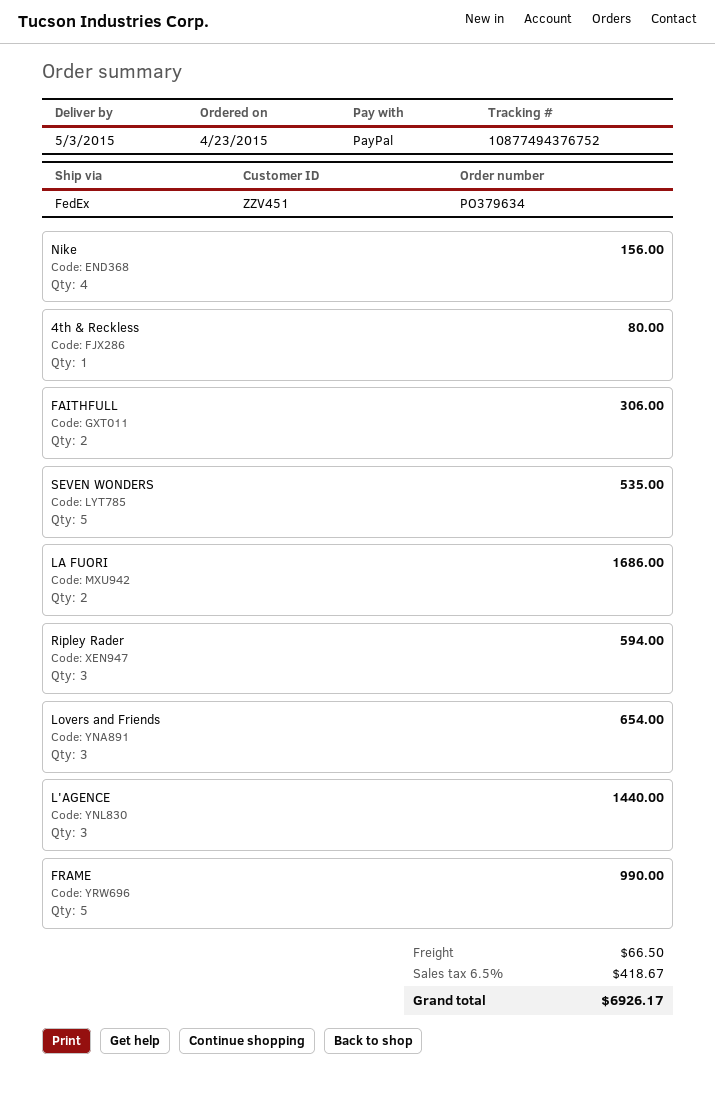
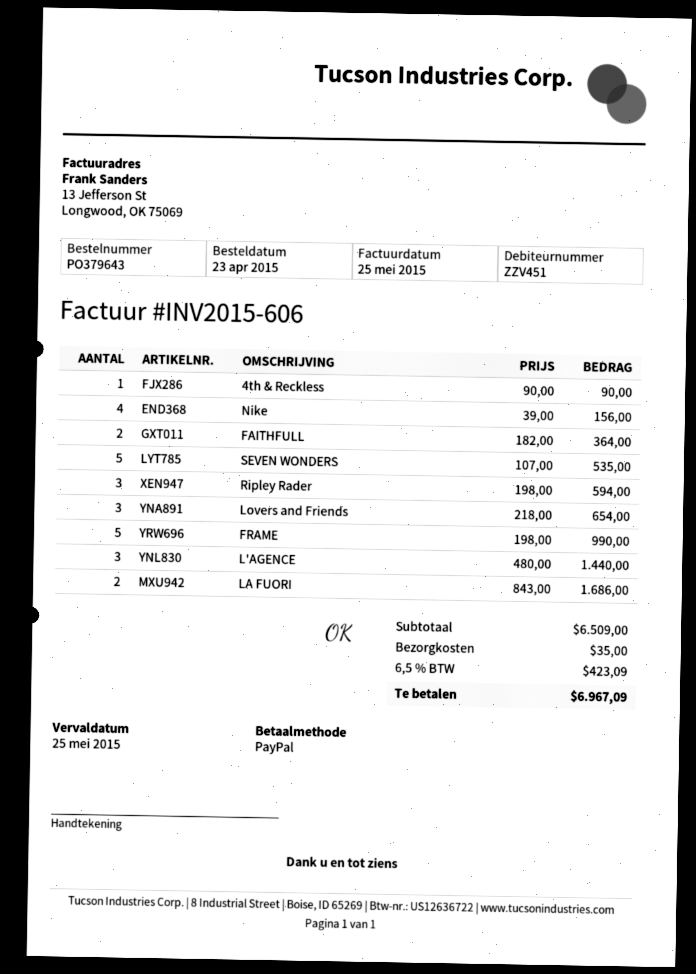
order number: PO379634 -> PO379643
4th & Reckless: 1 for 80.00 -> 1 for 90.00
FAITHFULL: 2 for 306.00 -> 2 for 364.00
shipping: 66.50 -> 35.00
tax: 6.5% = 418.67 -> 6.5% = 423.09
total: 6926.17 -> 6967.09

